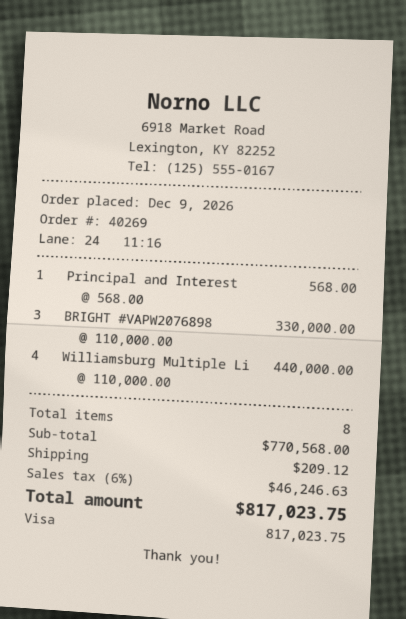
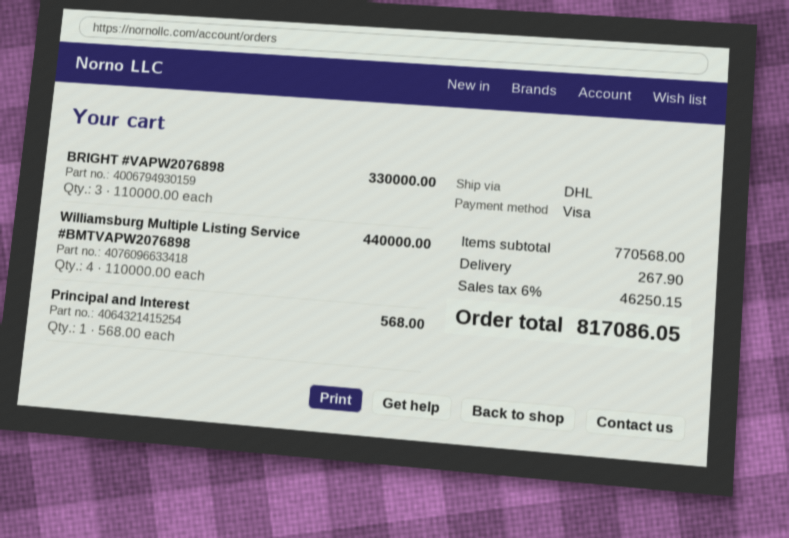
shipping: 209.12 -> 267.90
tax: 6% = 46246.63 -> 6% = 46250.15
total: 817023.75 -> 817086.05

